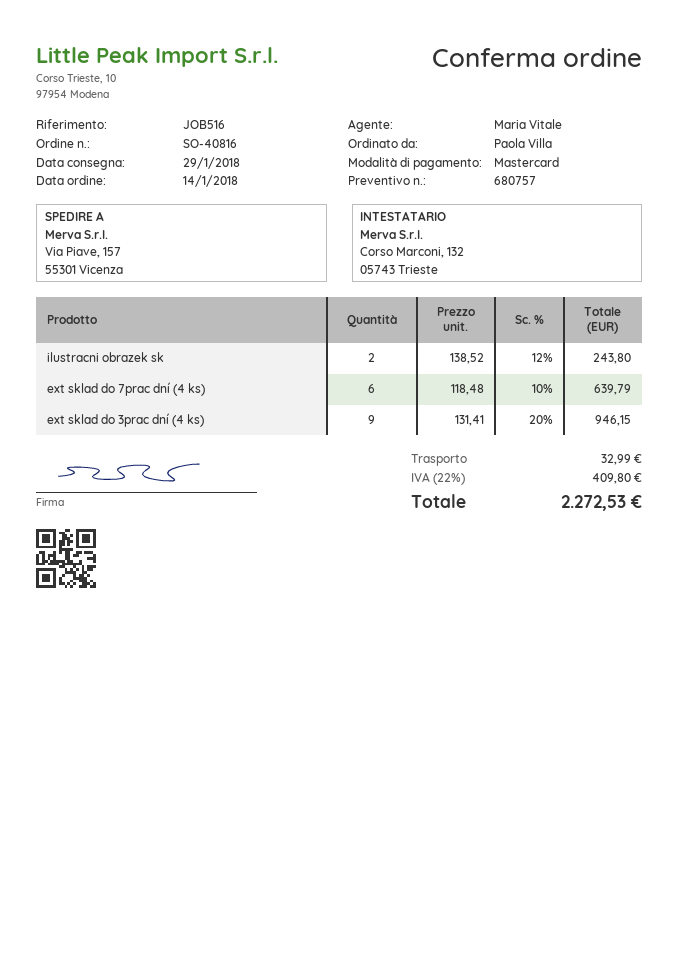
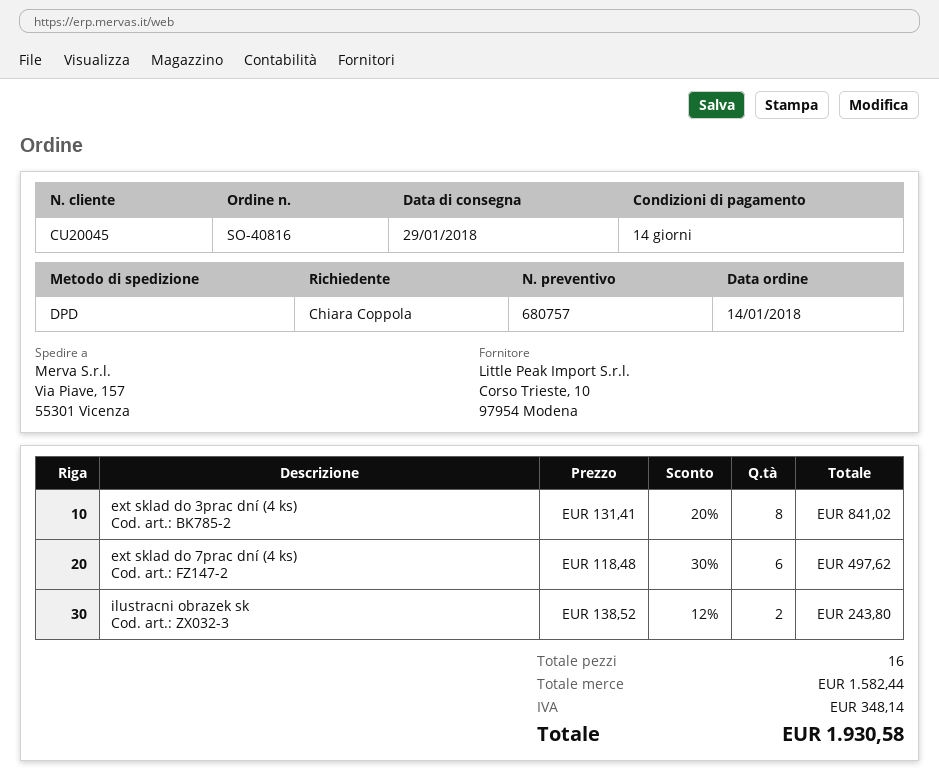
ordered by: Paola Villa -> Chiara Coppola
ext sklad do 7prac dní (4 ks): 6 x 118.48 - 10% = 639.79 -> 6 x 118.48 - 30% = 497.62
ext sklad do 3prac dní (4 ks): 9 x 131.41 - 20% = 946.15 -> 8 x 131.41 - 20% = 841.02
shipping: 32.99 -> none
tax: 409.80 -> 348.14
total: 2272.53 -> 1930.58

